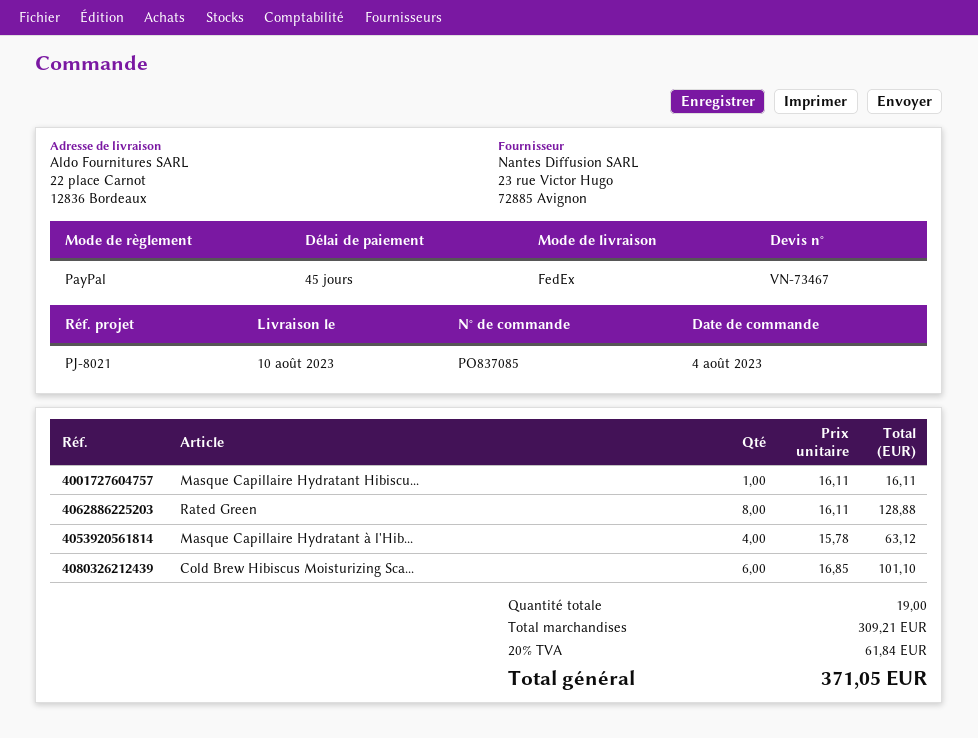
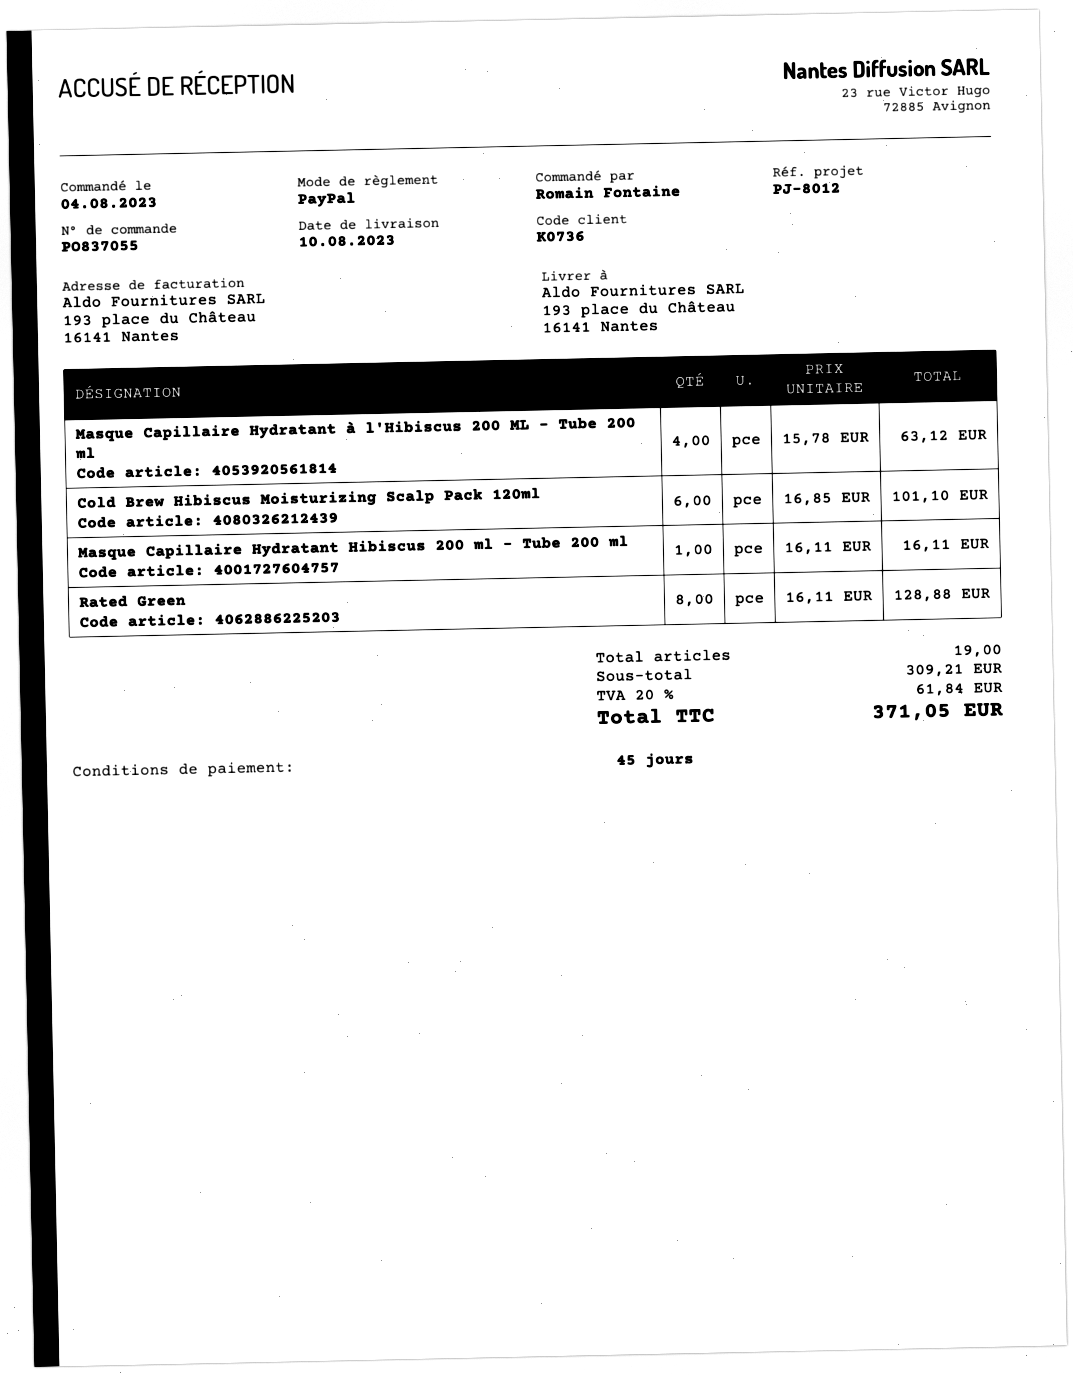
order number: PO837085 -> PO837055
reference: PJ-8021 -> PJ-8012
ship to: 22 place Carnot, 12836 Bordeaux -> 193 place du Château, 16141 Nantes

